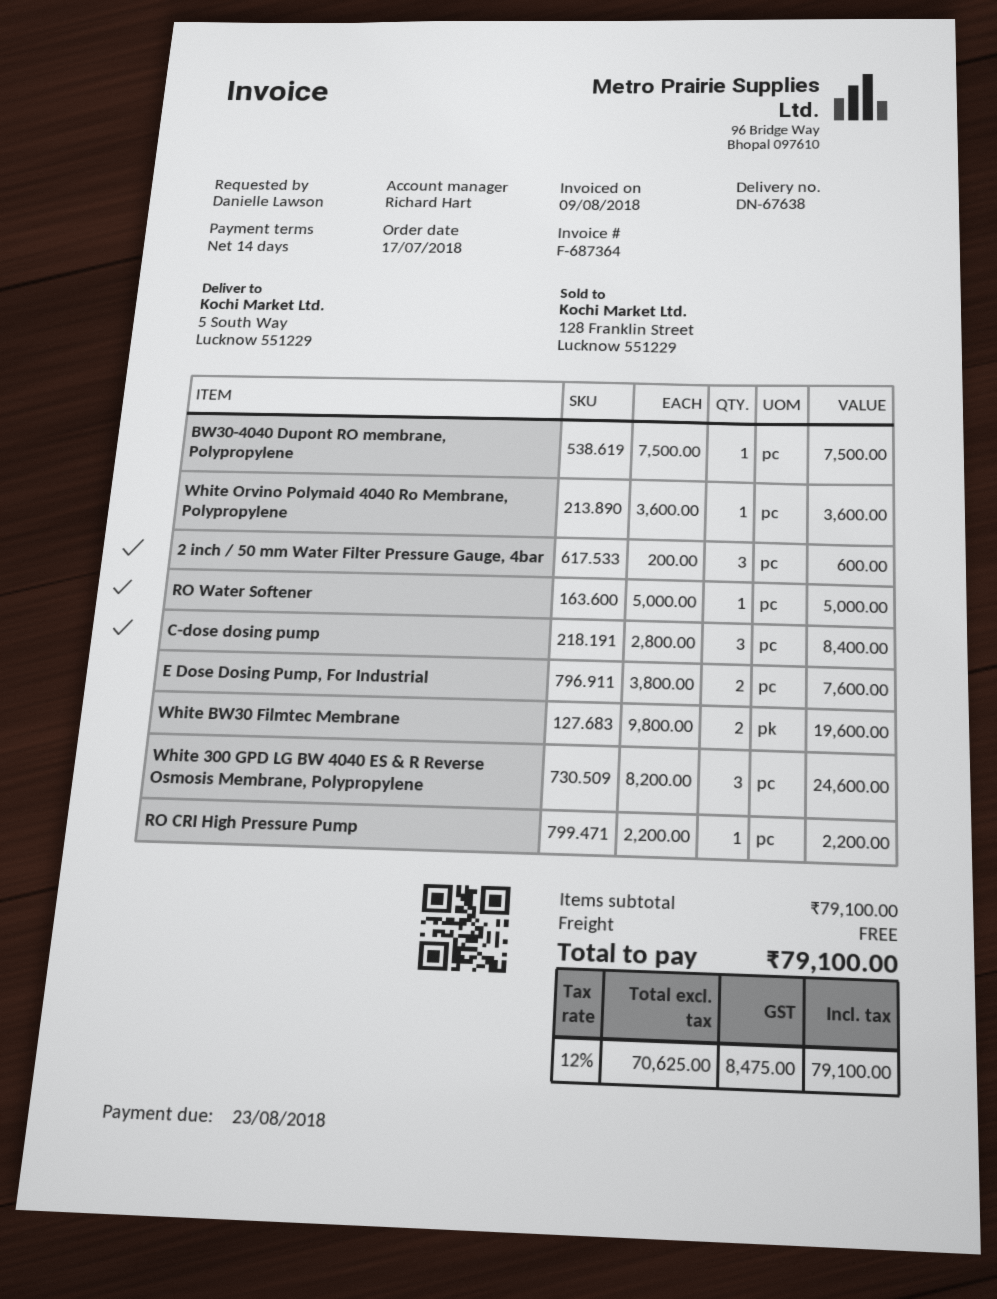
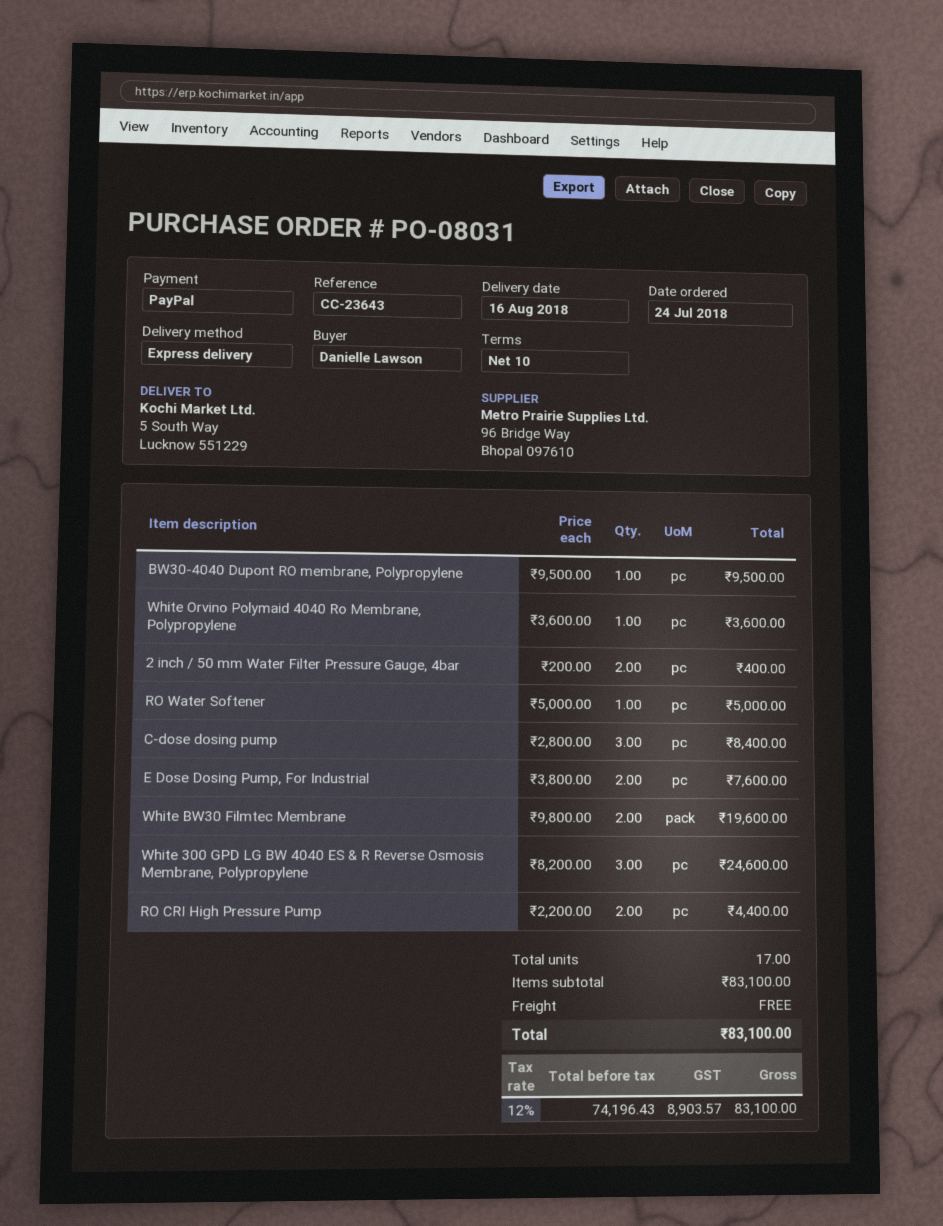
order date: 2018-07-17 -> 2018-07-24
payment terms: 14 days -> 10 days
BW30-4040 Dupont RO membrane, Polypropylene: 1 x 7500.00 = 7500.00 -> 1 x 9500.00 = 9500.00
2 inch / 50 mm Water Filter Pressure Gauge, 4bar: 3 x 200.00 = 600.00 -> 2 x 200.00 = 400.00
RO CRI High Pressure Pump: 1 x 2200.00 = 2200.00 -> 2 x 2200.00 = 4400.00
subtotal: 79100.00 -> 83100.00
net: 70625.00 -> 74196.43
tax: 12% = 8475.00 -> 12% = 8903.57
total: 79100.00 -> 83100.00

